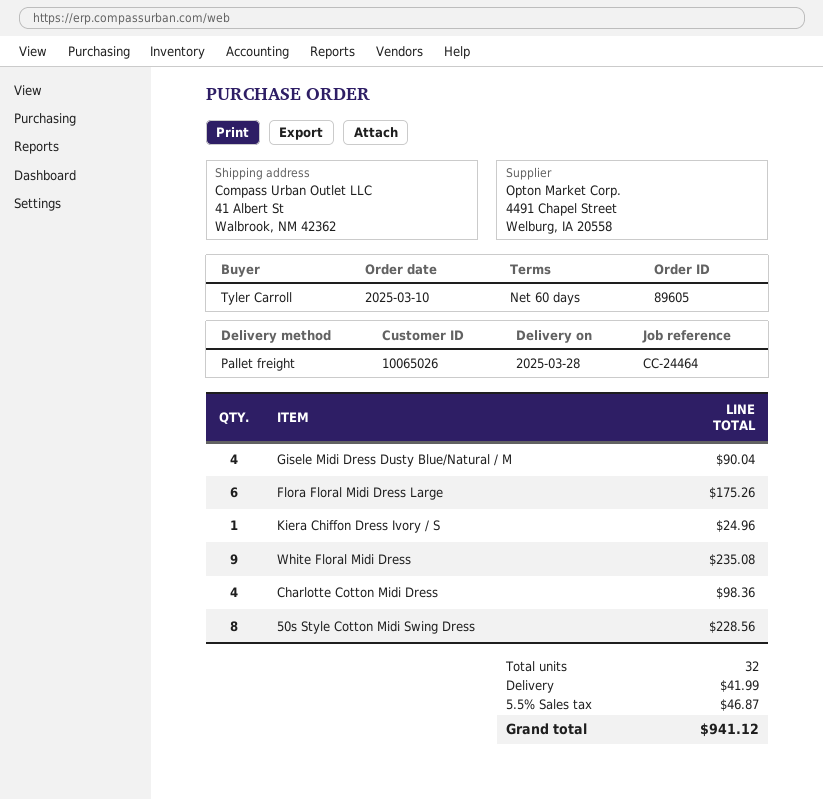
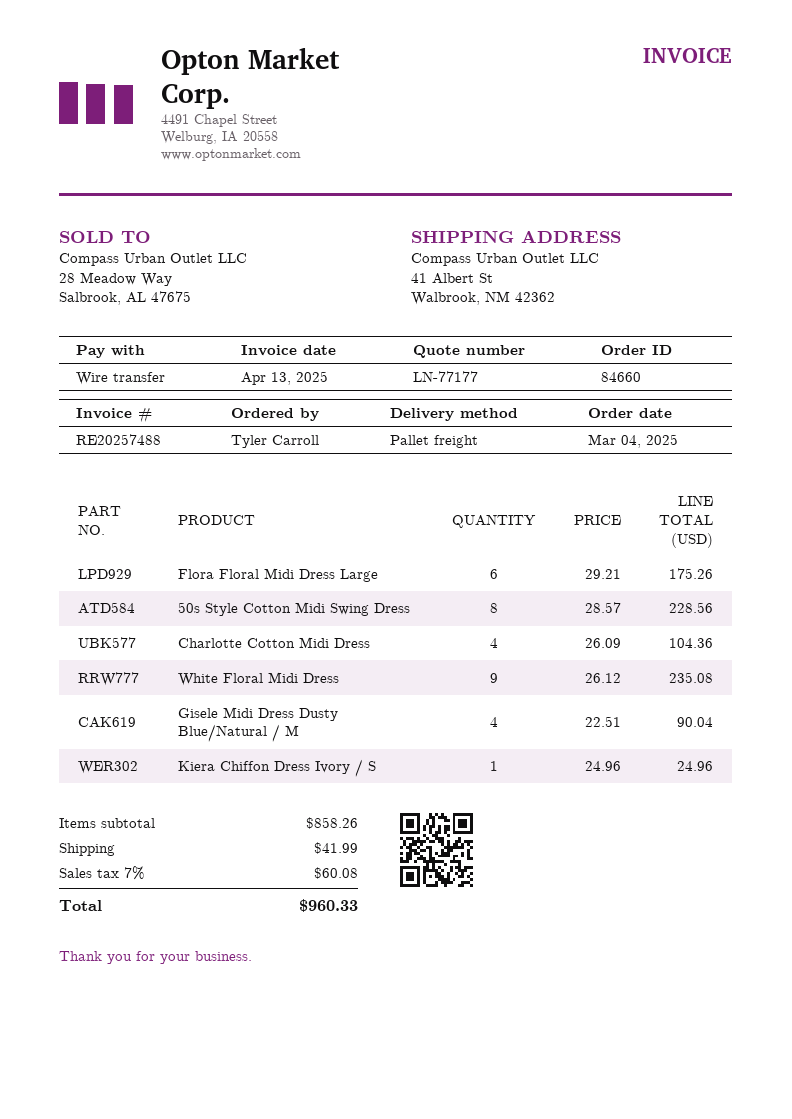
order number: 89605 -> 84660
order date: 2025-03-10 -> 2025-03-04
Charlotte Cotton Midi Dress: 4 for 98.36 -> 4 for 104.36
tax: 5.5% = 46.87 -> 7% = 60.08
total: 941.12 -> 960.33

